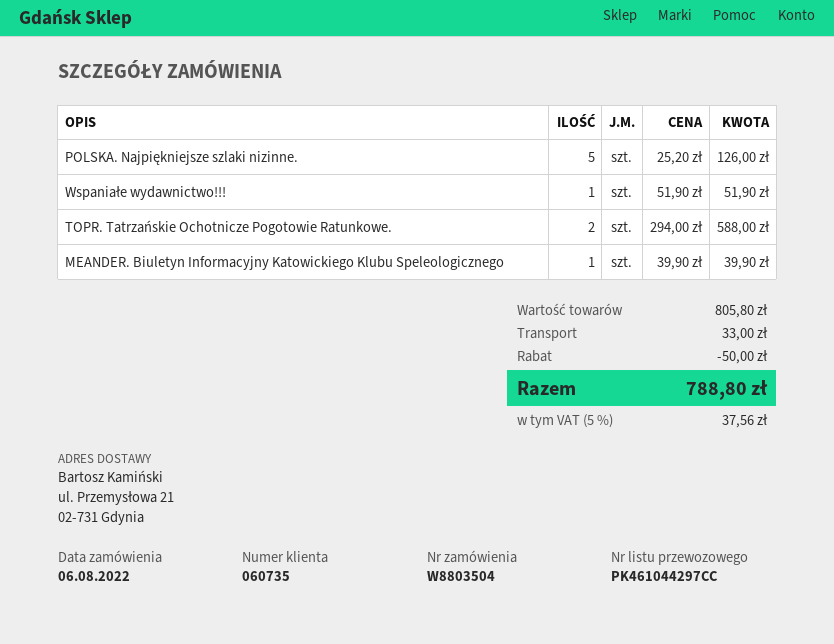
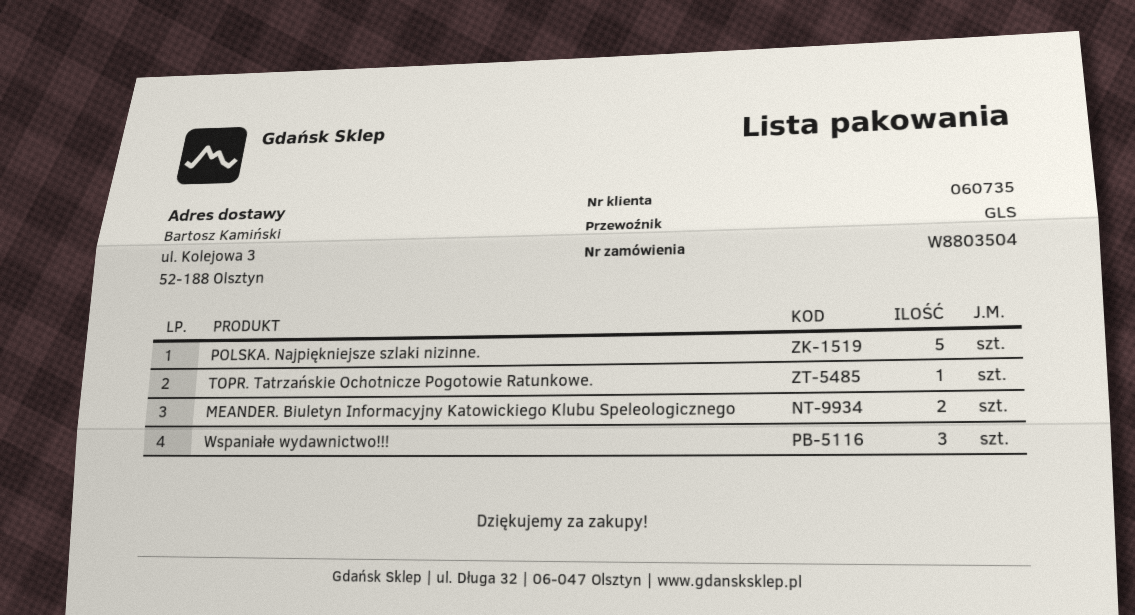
ship to: ul. Przemysłowa 21, 02-731 Gdynia -> ul. Kolejowa 3, 52-188 Olsztyn
Wspaniałe wydawnictwo!!!: 1 -> 3
TOPR. Tatrzańskie Ochotnicze Pogotowie Ratunkowe.: 2 -> 1
MEANDER. Biuletyn Informacyjny Katowickiego Klubu Speleologicznego: 1 -> 2

